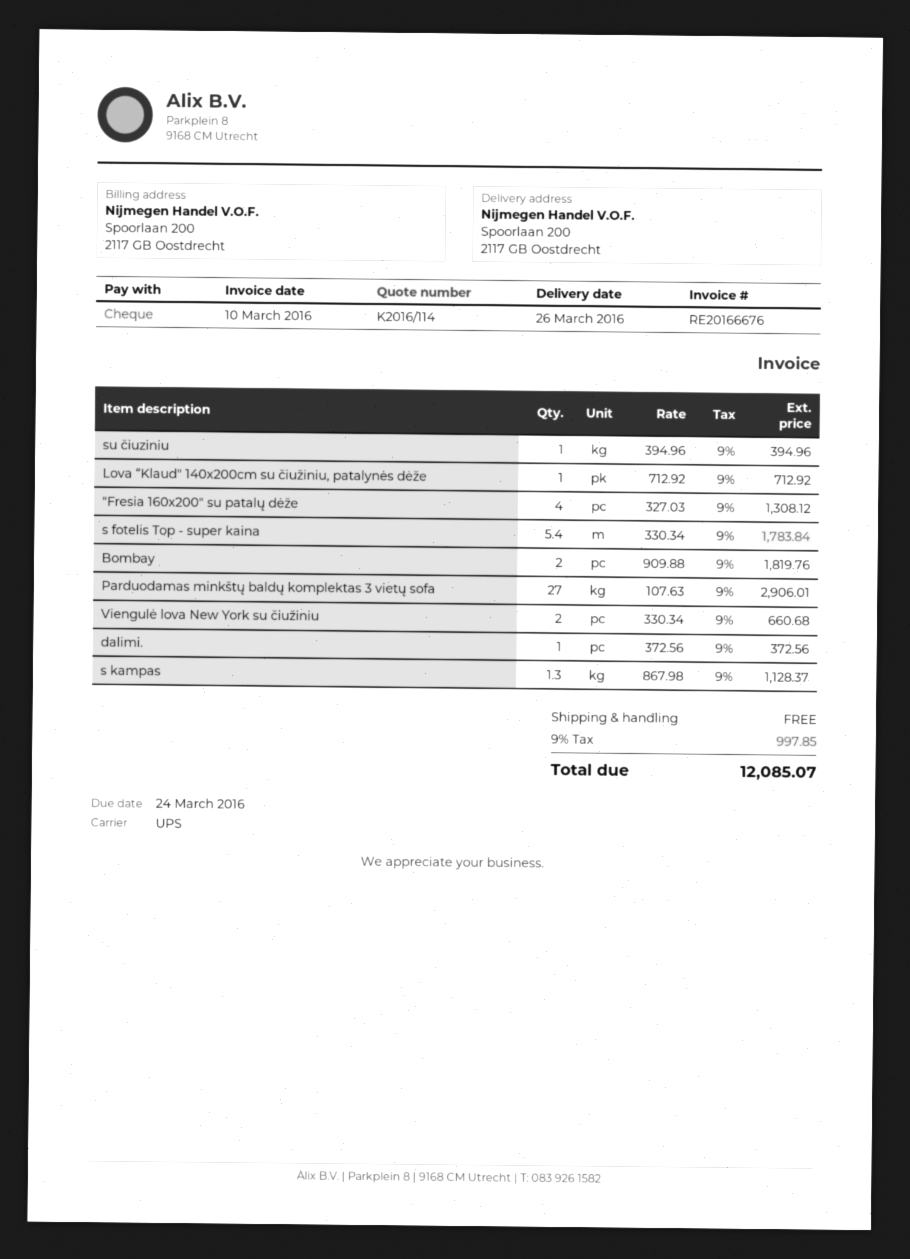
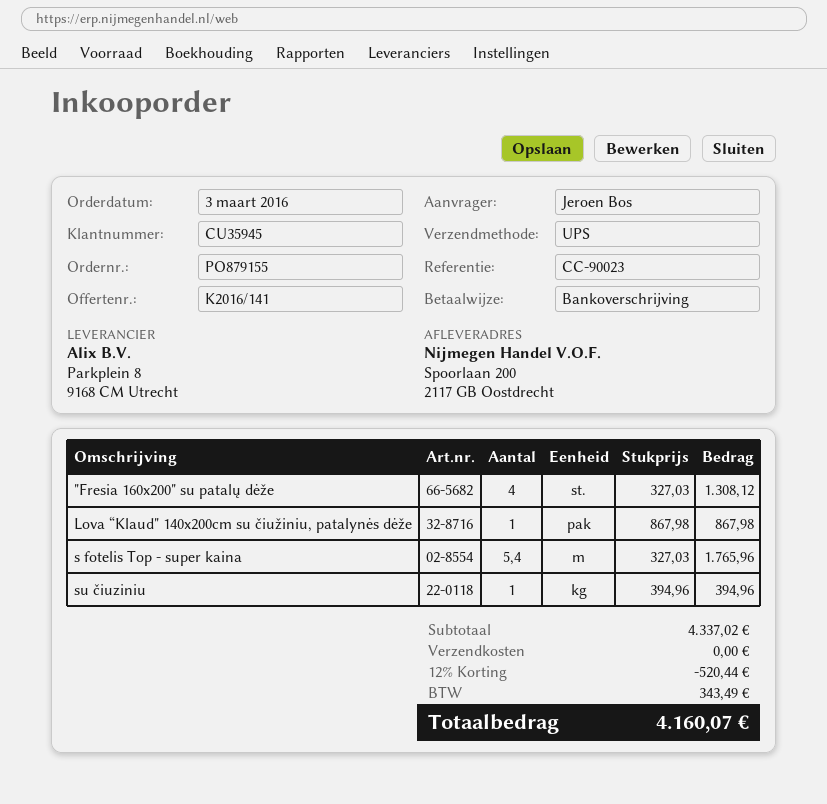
quote number: K2016/114 -> K2016/141
payment method: cheque -> bank transfer
Lova “Klaud" 140x200cm su čiužiniu, patalynės dėže: 1 x 712.92 = 712.92 -> 1 x 867.98 = 867.98
s fotelis Top - super kaina: 5.4 x 330.34 = 1783.84 -> 5.4 x 327.03 = 1765.96
Bombay: 2 x 909.88 = 1819.76 -> none
Parduodamas minkštų baldų komplektas 3 vietų sofa: 27 x 107.63 = 2906.01 -> none
Viengulė lova New York su čiužiniu: 2 x 330.34 = 660.68 -> none
dalimi.: 1 x 372.56 = 372.56 -> none
s kampas: 1.3 x 867.98 = 1128.37 -> none
discount: none -> 12% = 520.44
tax: 997.85 -> 343.49
total: 12085.07 -> 4160.07

